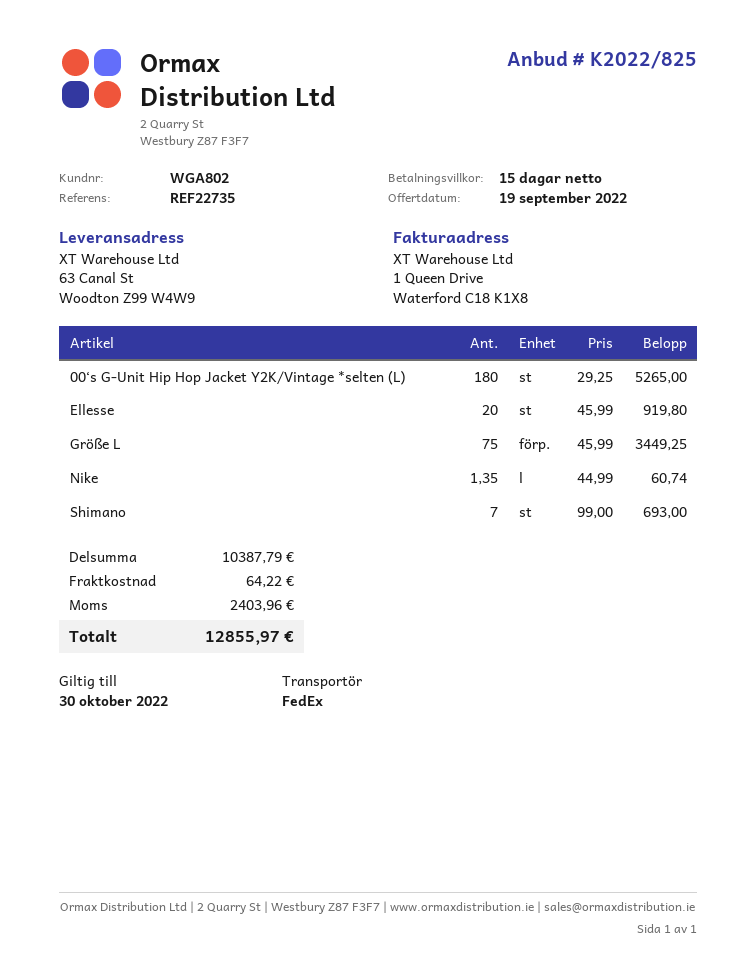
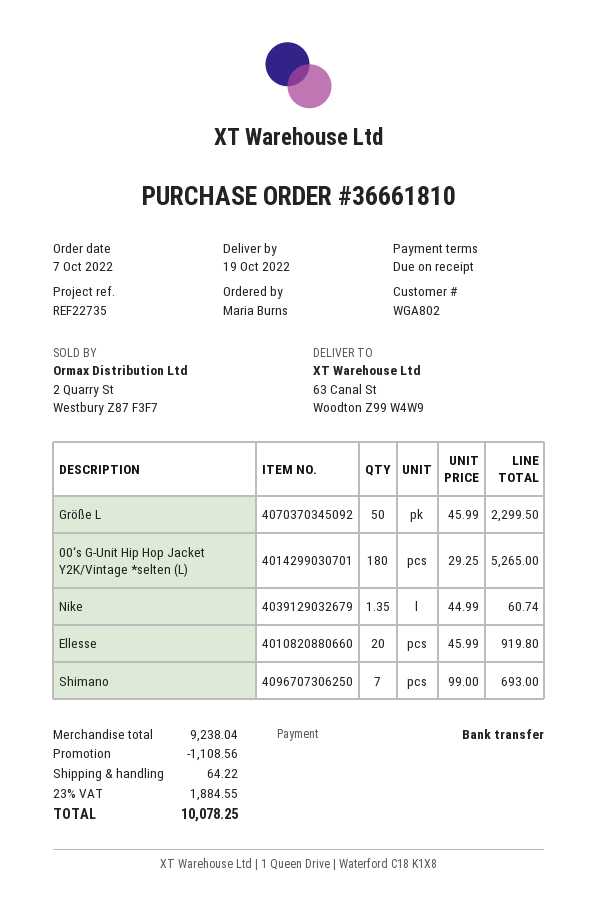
payment terms: 15 days -> on receipt
Größe L: 75 x 45.99 = 3449.25 -> 50 x 45.99 = 2299.50
subtotal: 10387.79 -> 9238.04
discount: none -> 1108.56
tax: 2403.96 -> 1884.55
total: 12855.97 -> 10078.25

